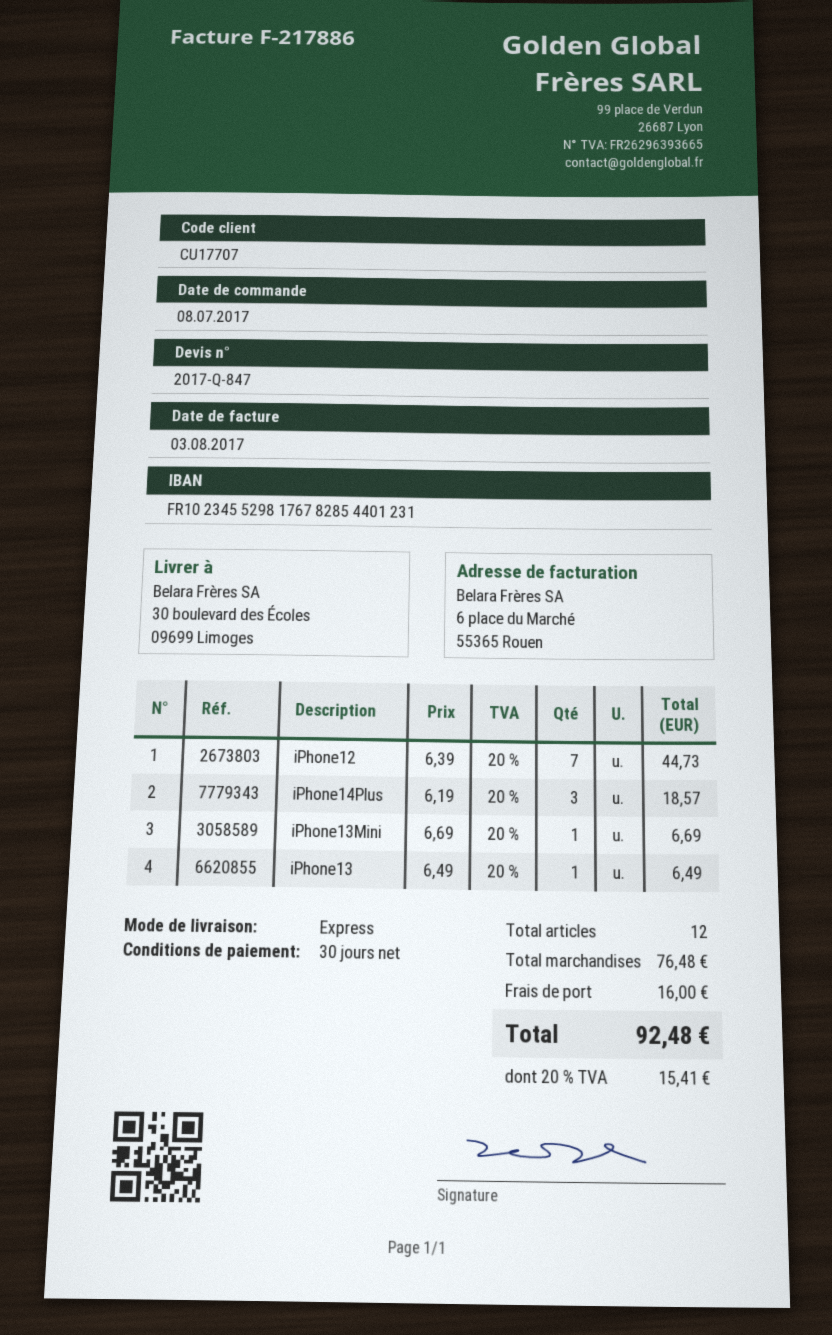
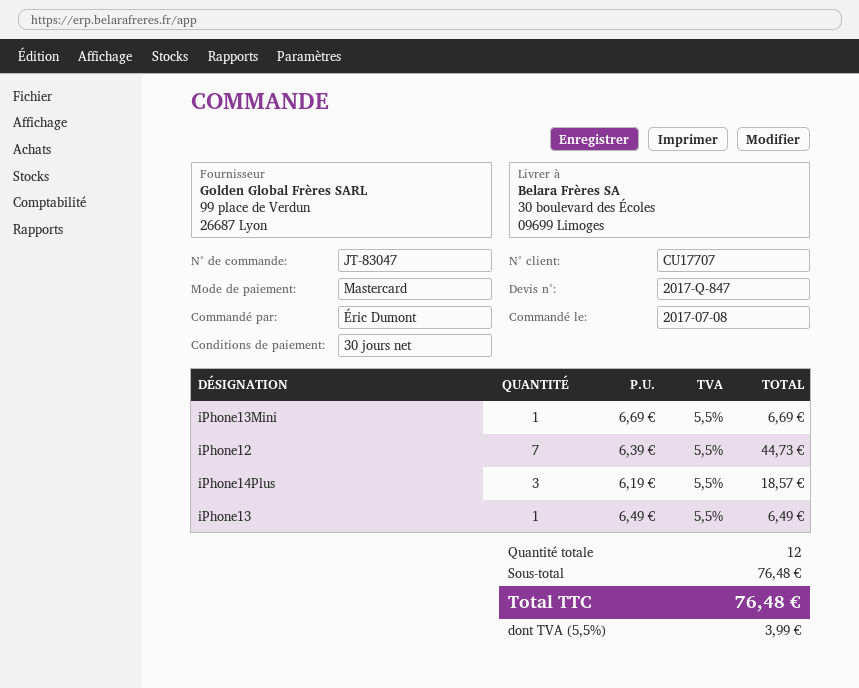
shipping: 16.00 -> none
tax: 20% = 15.41 -> 5.5% = 3.99
total: 92.48 -> 76.48

